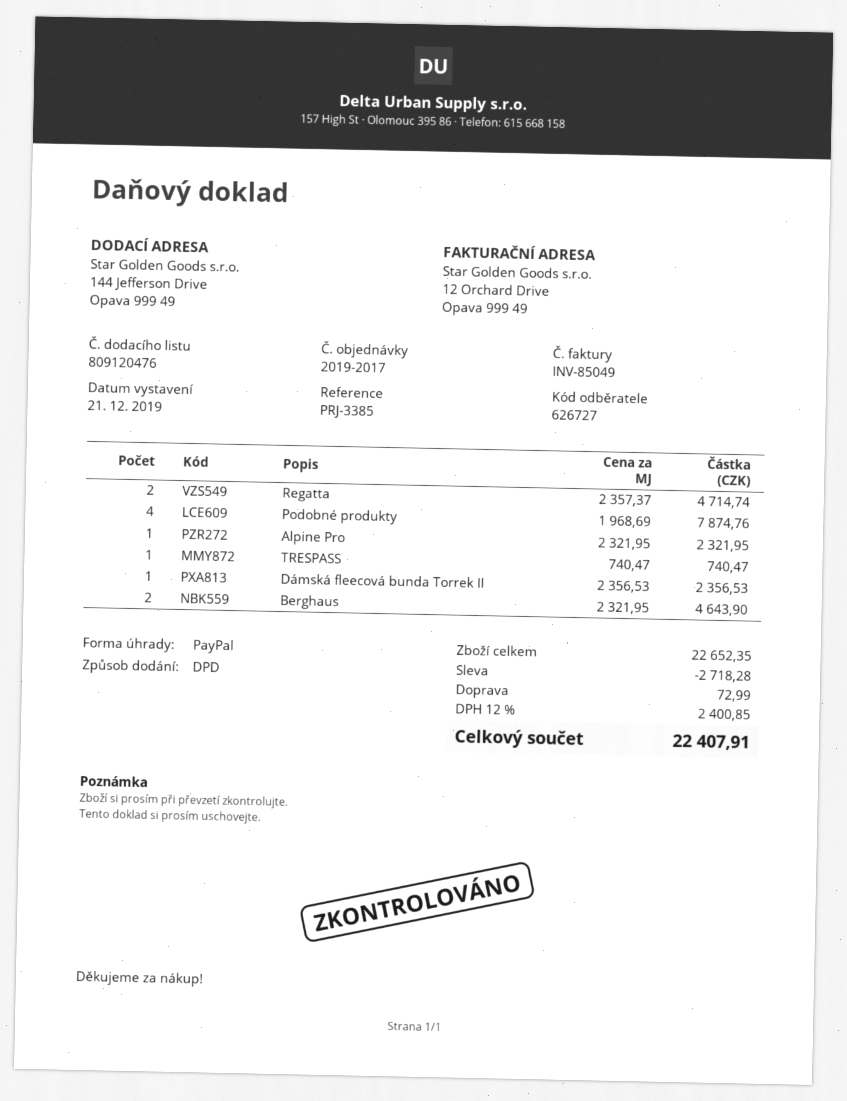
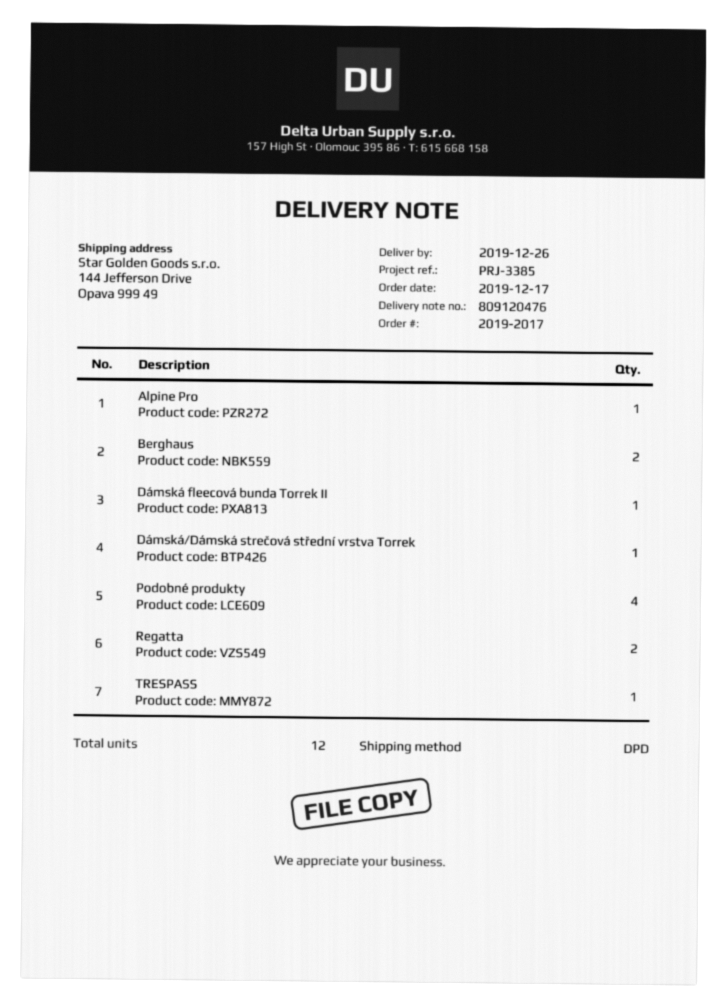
Dámská/Dámská strečová střední vrstva Torrek: none -> 1

